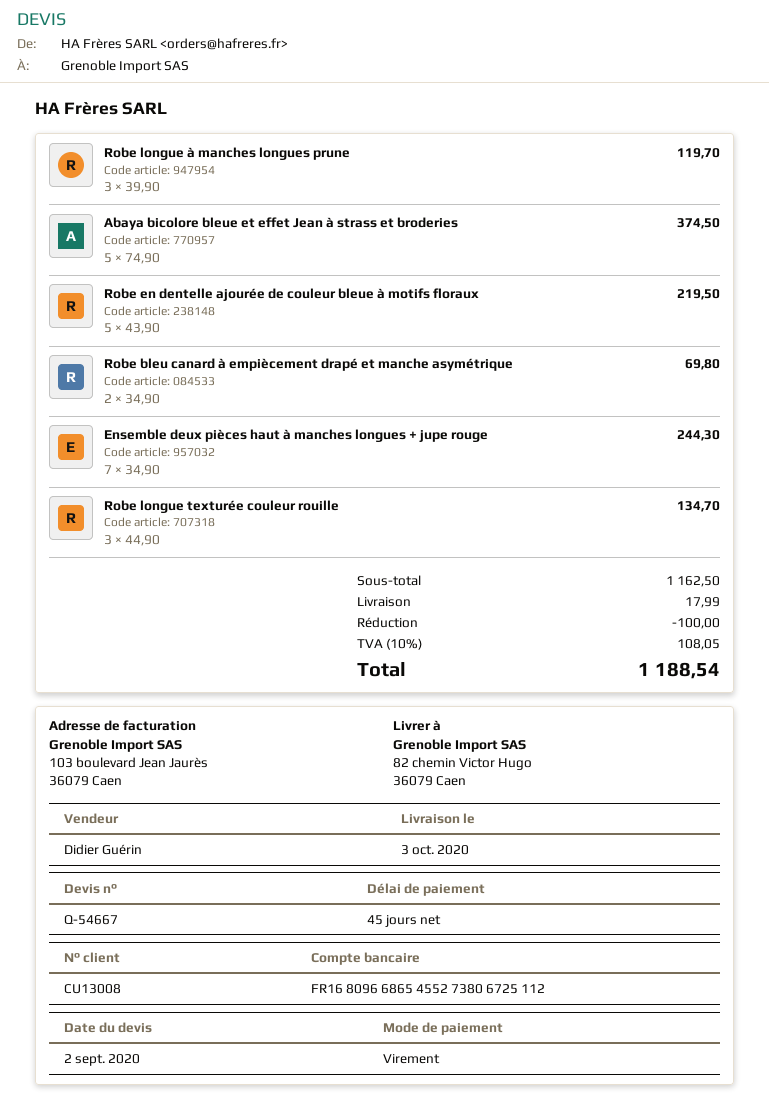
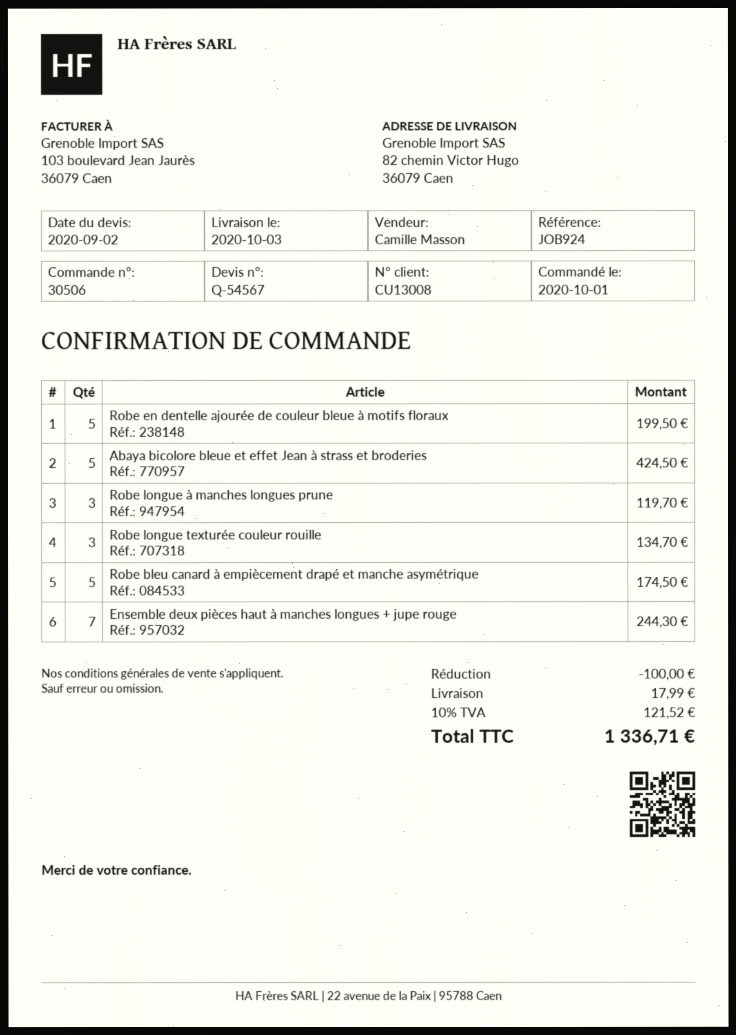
quote number: Q-54667 -> Q-54567
sales rep: Didier Guérin -> Camille Masson
Abaya bicolore bleue et effet Jean à strass et broderies: 5 for 374.50 -> 5 for 424.50
Robe en dentelle ajourée de couleur bleue à motifs floraux: 5 for 219.50 -> 5 for 199.50
Robe bleu canard à empiècement drapé et manche asymétrique: 2 for 69.80 -> 5 for 174.50
tax: 10% = 108.05 -> 10% = 121.52
total: 1188.54 -> 1336.71

